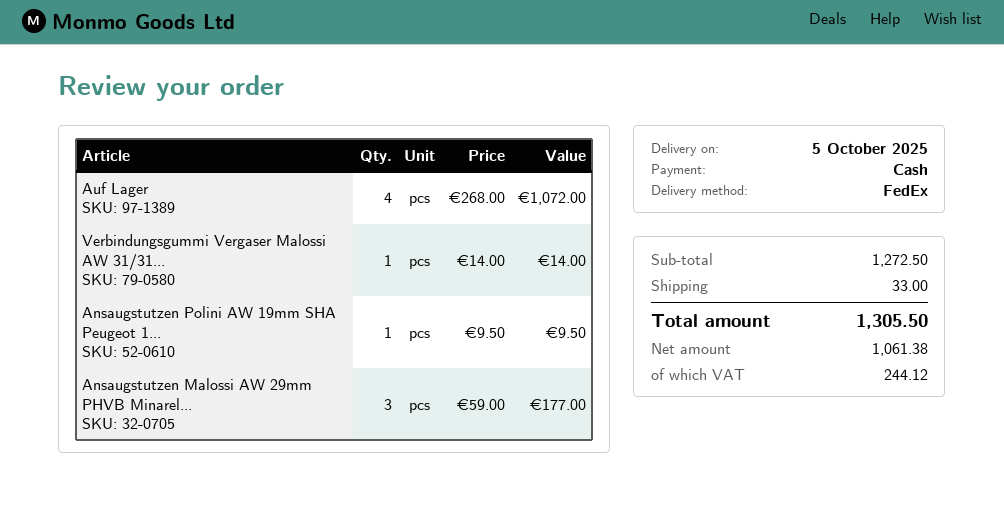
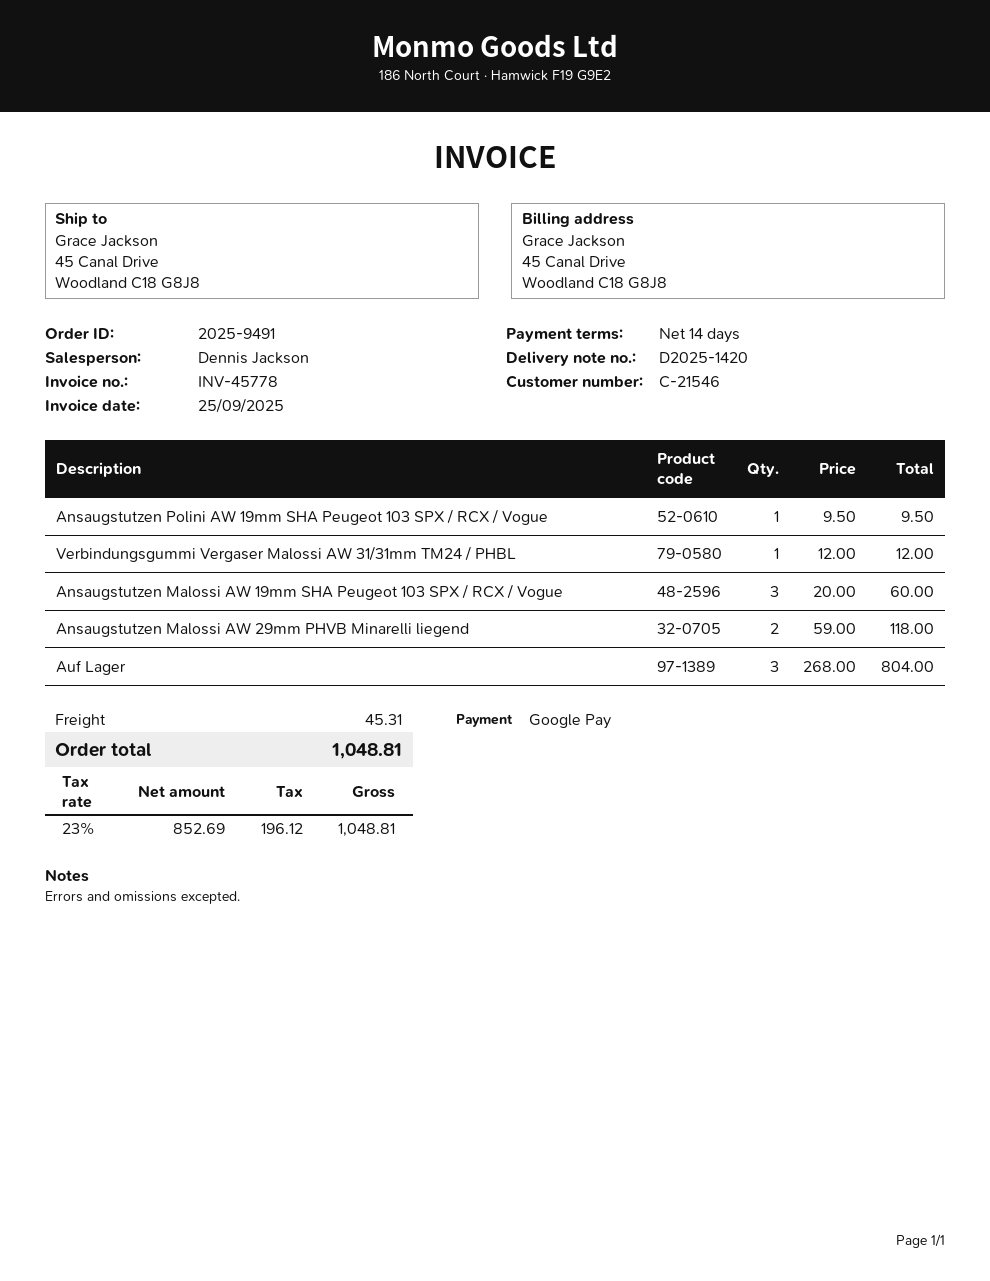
payment method: cash -> Google Pay
Auf Lager: 4 x 268.00 = 1072.00 -> 3 x 268.00 = 804.00
Verbindungsgummi Vergaser Malossi AW 31/31...: 1 x 14.00 = 14.00 -> 1 x 12.00 = 12.00
Ansaugstutzen Malossi AW 29mm PHVB Minarel...: 3 x 59.00 = 177.00 -> 2 x 59.00 = 118.00
Ansaugstutzen Malossi AW 19mm SHA Peugeot 103 SPX / RCX / Vogue: none -> 3 x 20.00 = 60.00
shipping: 33.00 -> 45.31
net: 1061.38 -> 852.69
tax: 244.12 -> 196.12
total: 1305.50 -> 1048.81

